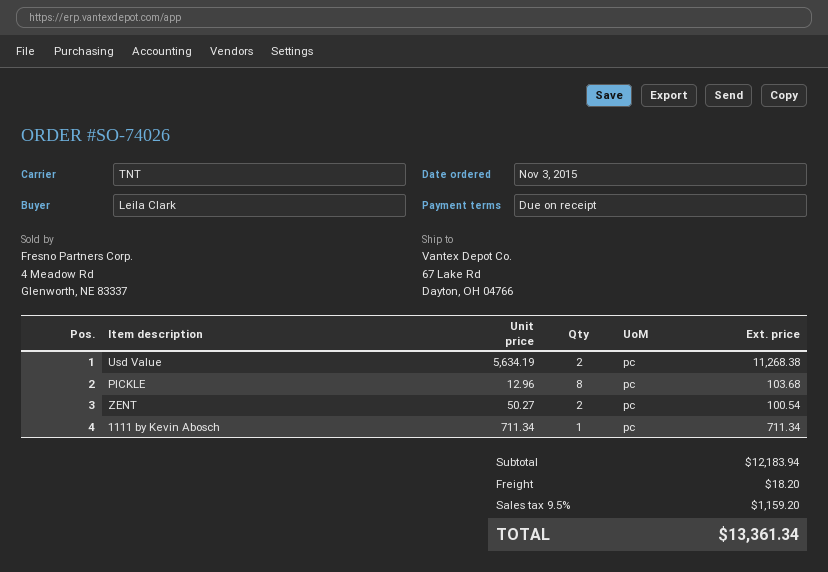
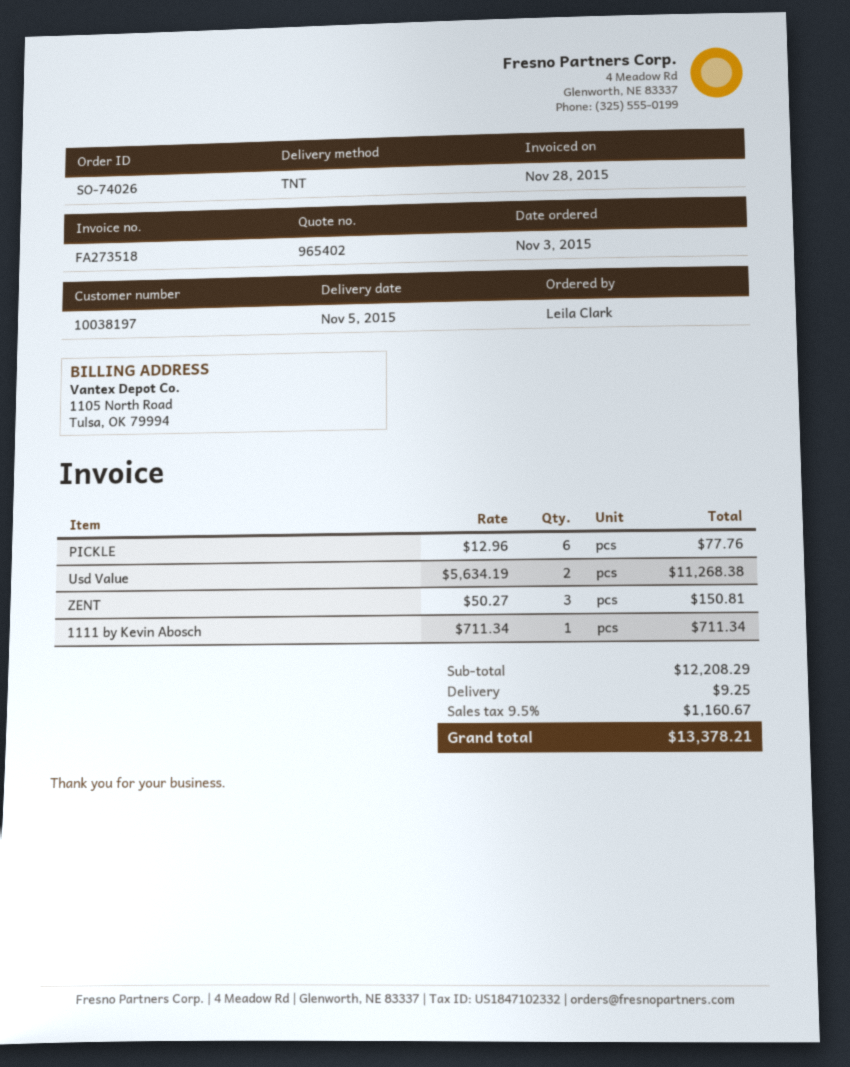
PICKLE: 8 x 12.96 = 103.68 -> 6 x 12.96 = 77.76
ZENT: 2 x 50.27 = 100.54 -> 3 x 50.27 = 150.81
subtotal: 12183.94 -> 12208.29
shipping: 18.20 -> 9.25
tax: 9.5% = 1159.20 -> 9.5% = 1160.67
total: 13361.34 -> 13378.21

